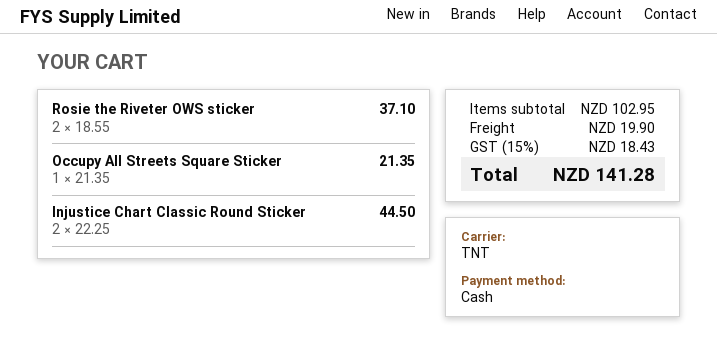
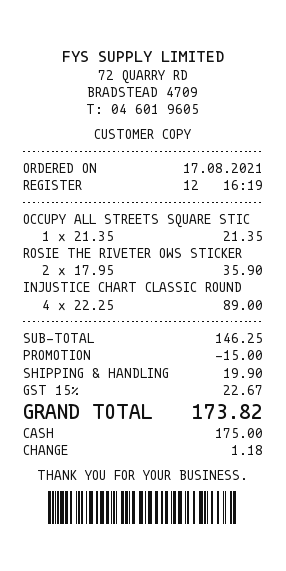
Rosie the Riveter OWS sticker: 2 x 18.55 = 37.10 -> 2 x 17.95 = 35.90
Injustice Chart Classic Round Sticker: 2 x 22.25 = 44.50 -> 4 x 22.25 = 89.00
subtotal: 102.95 -> 146.25
discount: none -> 15.00
tax: 15% = 18.43 -> 15% = 22.67
total: 141.28 -> 173.82

